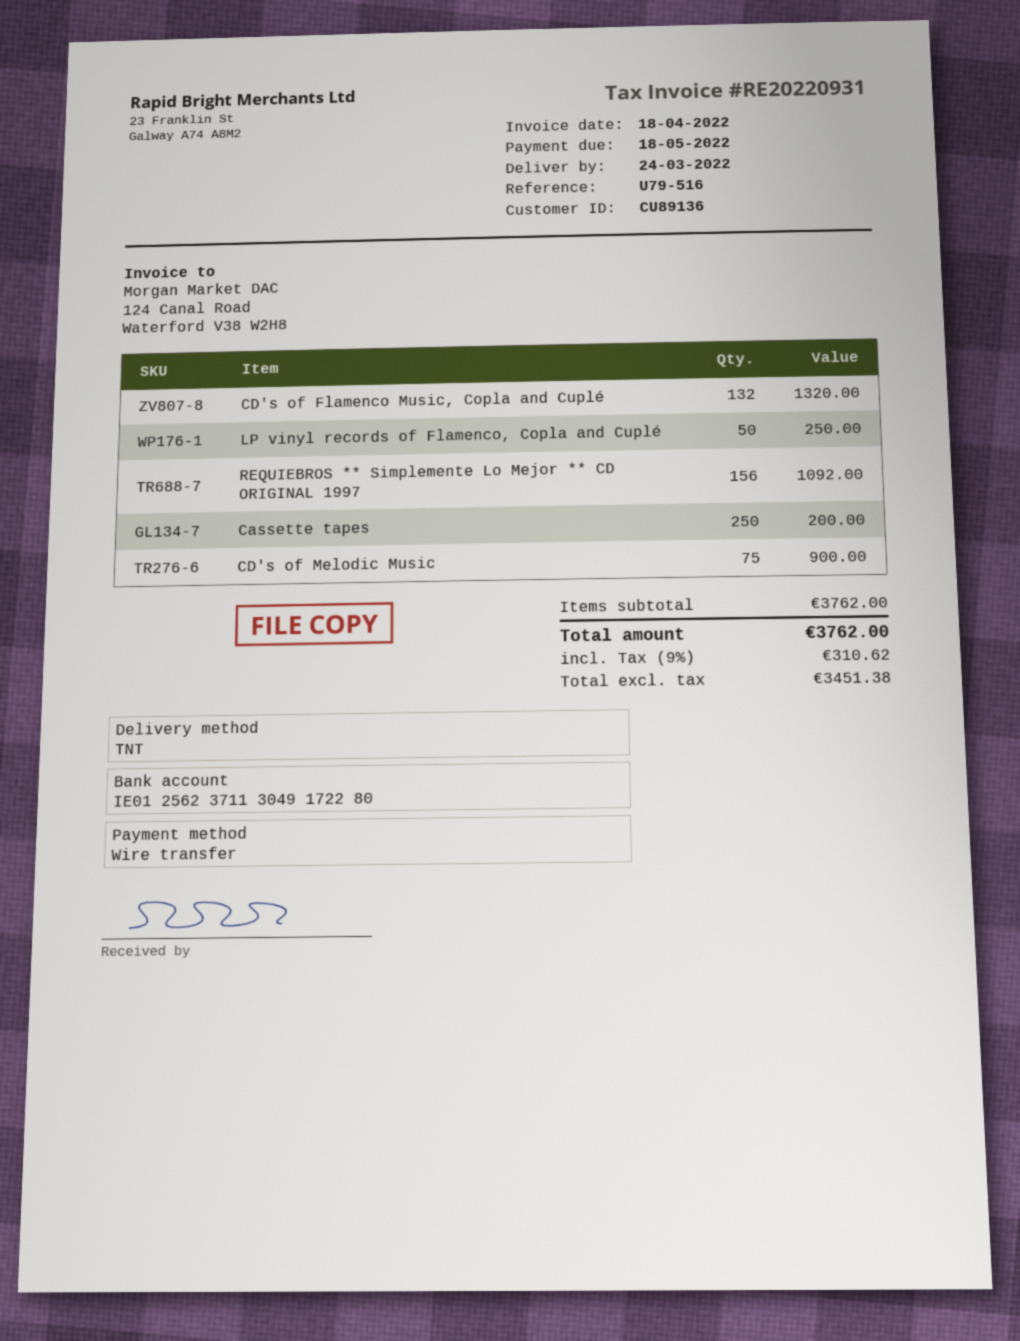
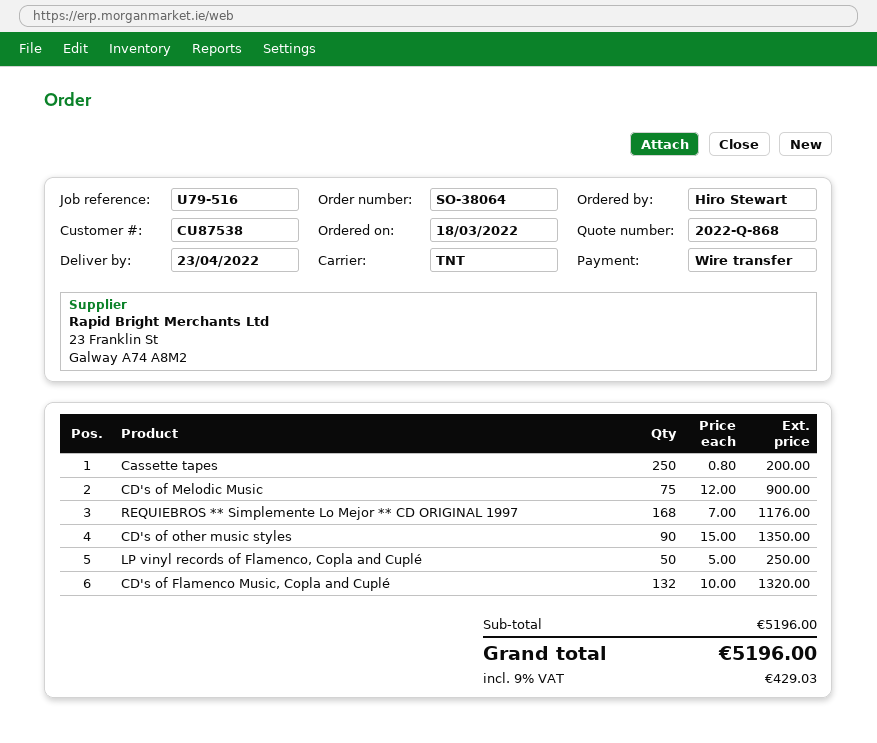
delivery date: 2022-03-24 -> 2022-04-23
customer number: CU89136 -> CU87538
REQUIEBROS ** Simplemente Lo Mejor ** CD ORIGINAL 1997: 156 for 1092.00 -> 168 for 1176.00
CD's of other music styles: none -> 90 for 1350.00
subtotal: 3762.00 -> 5196.00
tax: 9% = 310.62 -> 9% = 429.03
total: 3762.00 -> 5196.00

